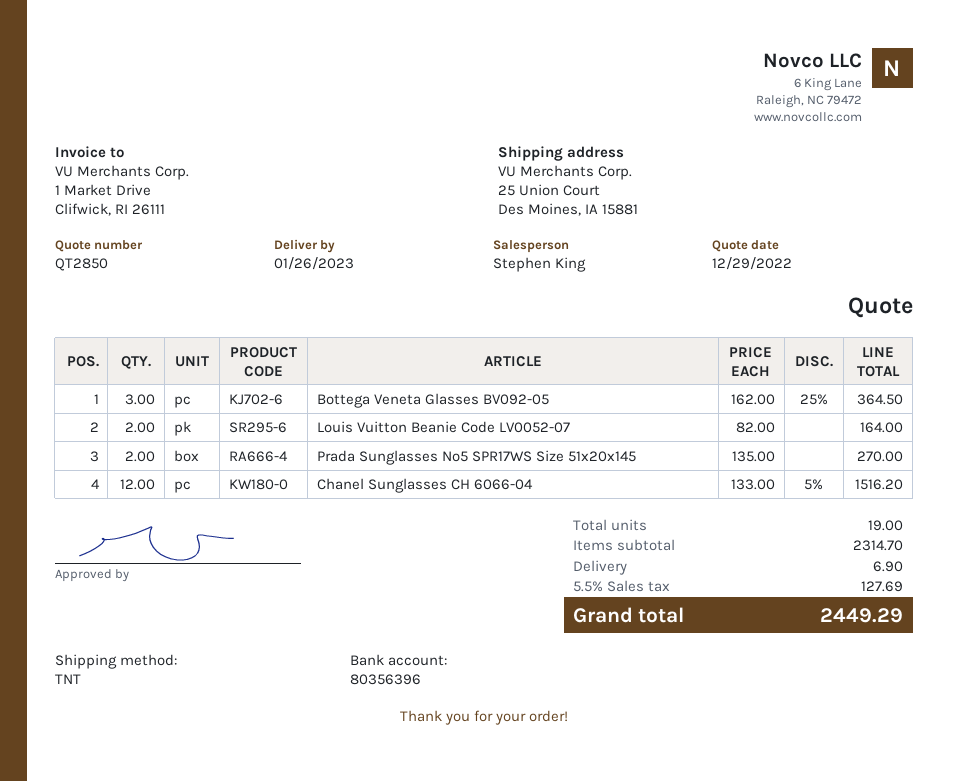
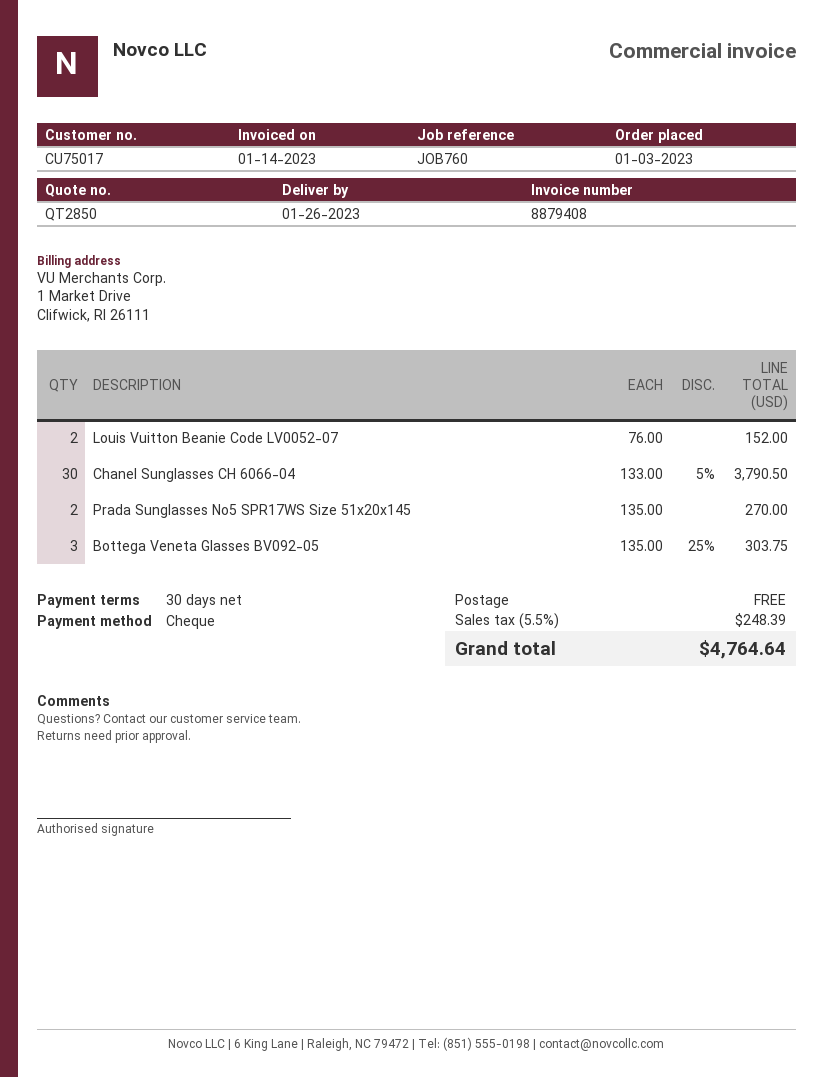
Bottega Veneta Glasses BV092-05: 3 x 162.00 - 25% = 364.50 -> 3 x 135.00 - 25% = 303.75
Louis Vuitton Beanie Code LV0052-07: 2 x 82.00 = 164.00 -> 2 x 76.00 = 152.00
Chanel Sunglasses CH 6066-04: 12 x 133.00 - 5% = 1516.20 -> 30 x 133.00 - 5% = 3790.50
shipping: 6.90 -> 0.00
tax: 5.5% = 127.69 -> 5.5% = 248.39
total: 2449.29 -> 4764.64

